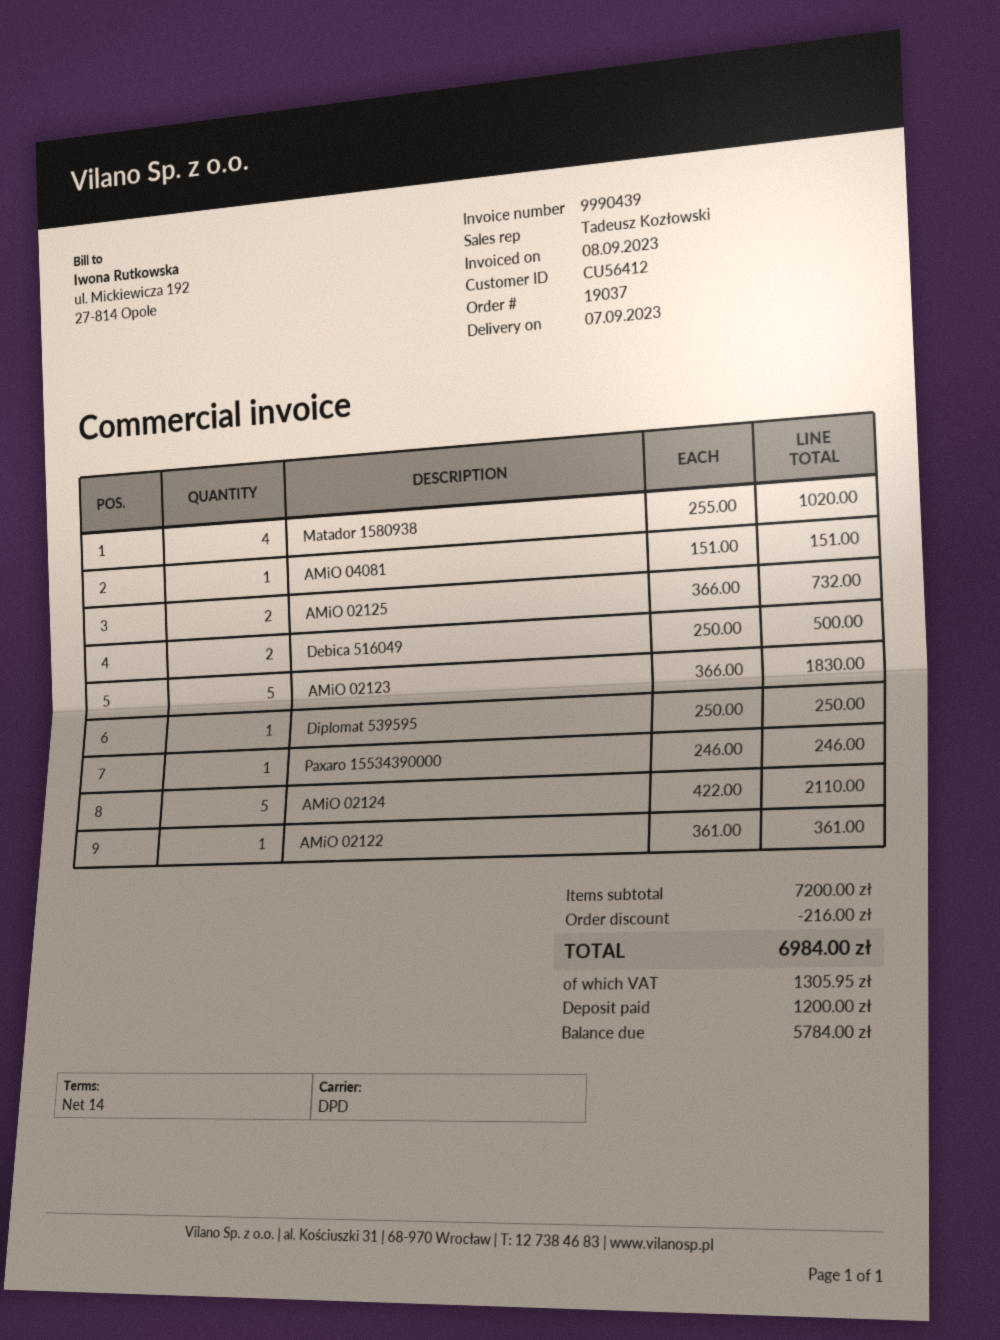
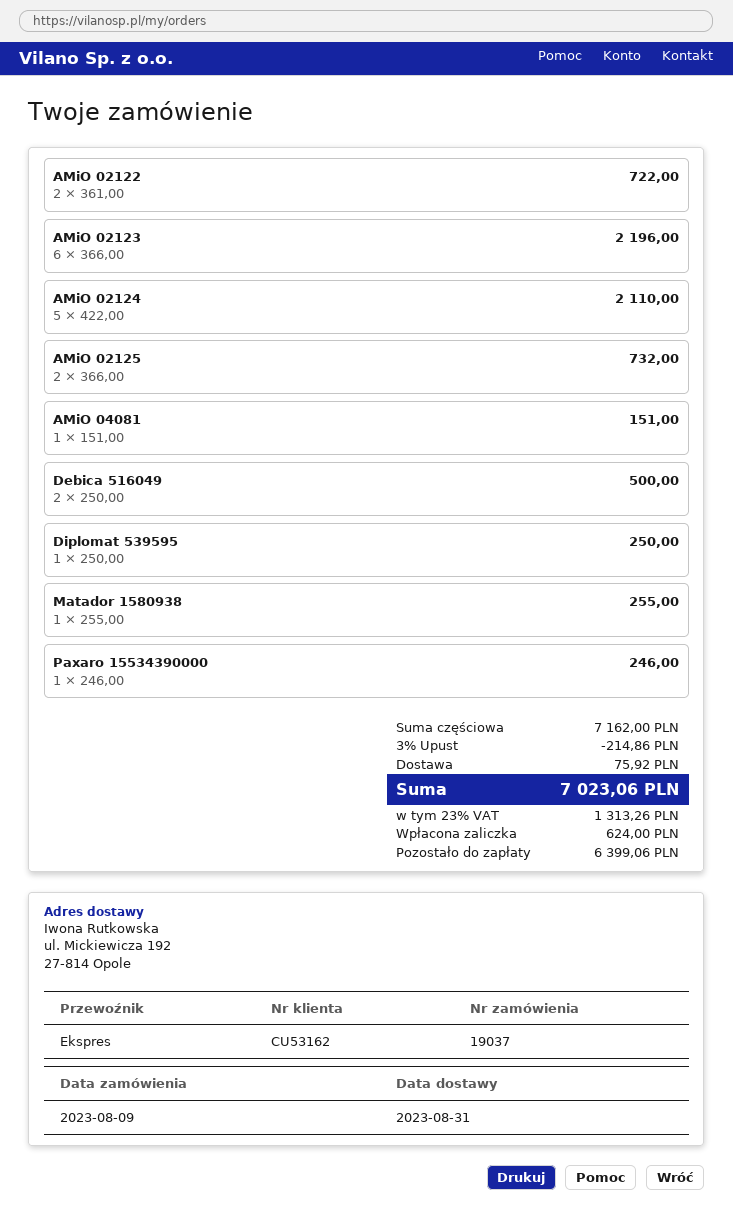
delivery date: 2023-09-07 -> 2023-08-31
customer number: CU56412 -> CU53162
shipping method: DPD -> express
Matador 1580938: 4 x 255.00 = 1020.00 -> 1 x 255.00 = 255.00
AMiO 02123: 5 x 366.00 = 1830.00 -> 6 x 366.00 = 2196.00
AMiO 02122: 1 x 361.00 = 361.00 -> 2 x 361.00 = 722.00
subtotal: 7200.00 -> 7162.00
discount: 216.00 -> 214.86
shipping: none -> 75.92
tax: 1305.95 -> 1313.26
total: 6984.00 -> 7023.06
deposit: 1200.00 -> 624.00
balance: 5784.00 -> 6399.06

